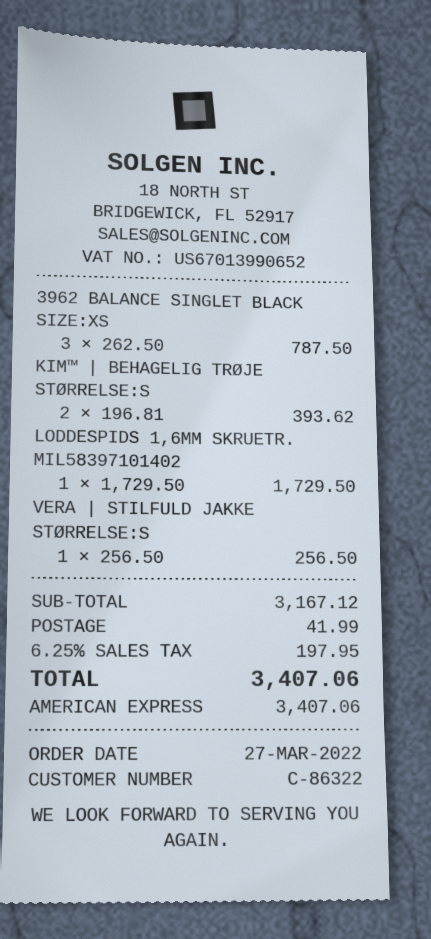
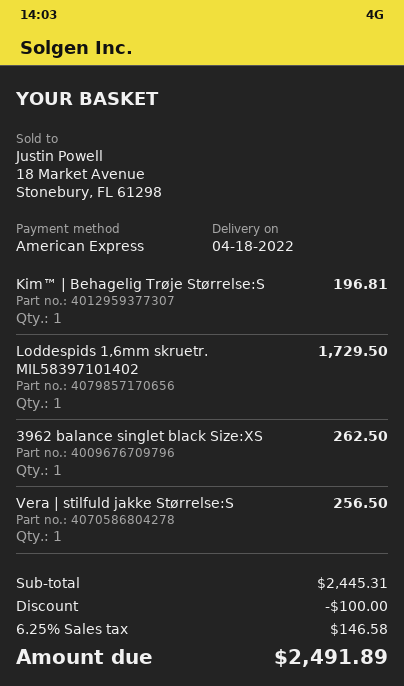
3962 BALANCE SINGLET BLACK SIZE:XS: 3 for 787.50 -> 1 for 262.50
KIM™ | BEHAGELIG TRØJE STØRRELSE:S: 2 for 393.62 -> 1 for 196.81
subtotal: 3167.12 -> 2445.31
discount: none -> 100.00
shipping: 41.99 -> none
tax: 6.25% = 197.95 -> 6.25% = 146.58
total: 3407.06 -> 2491.89

